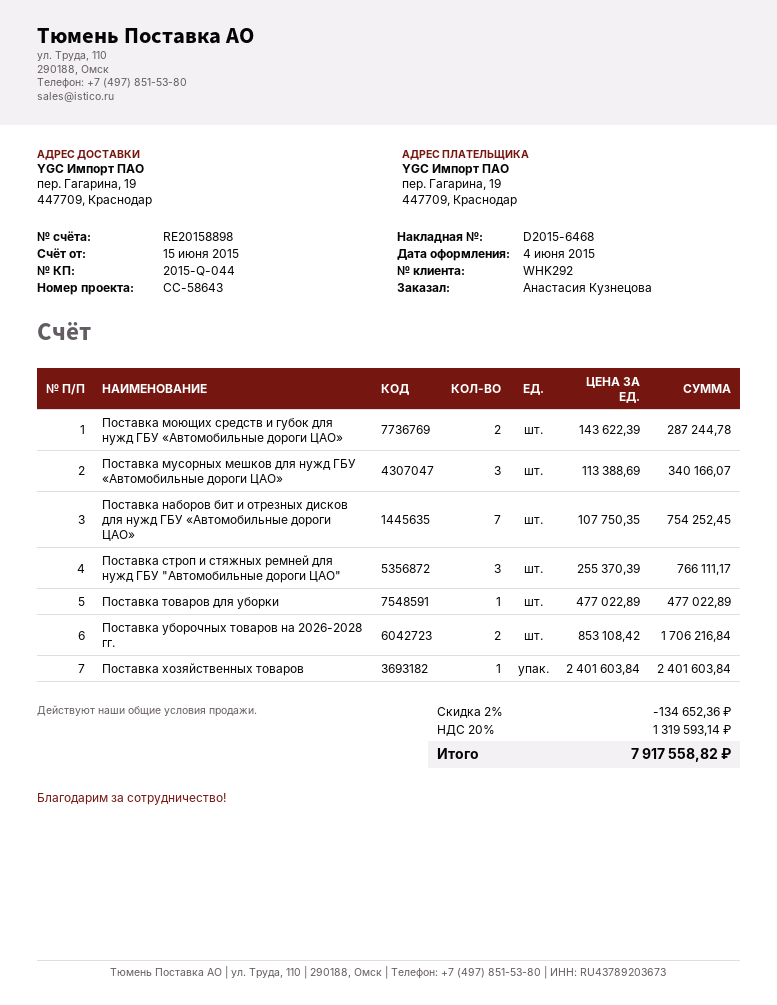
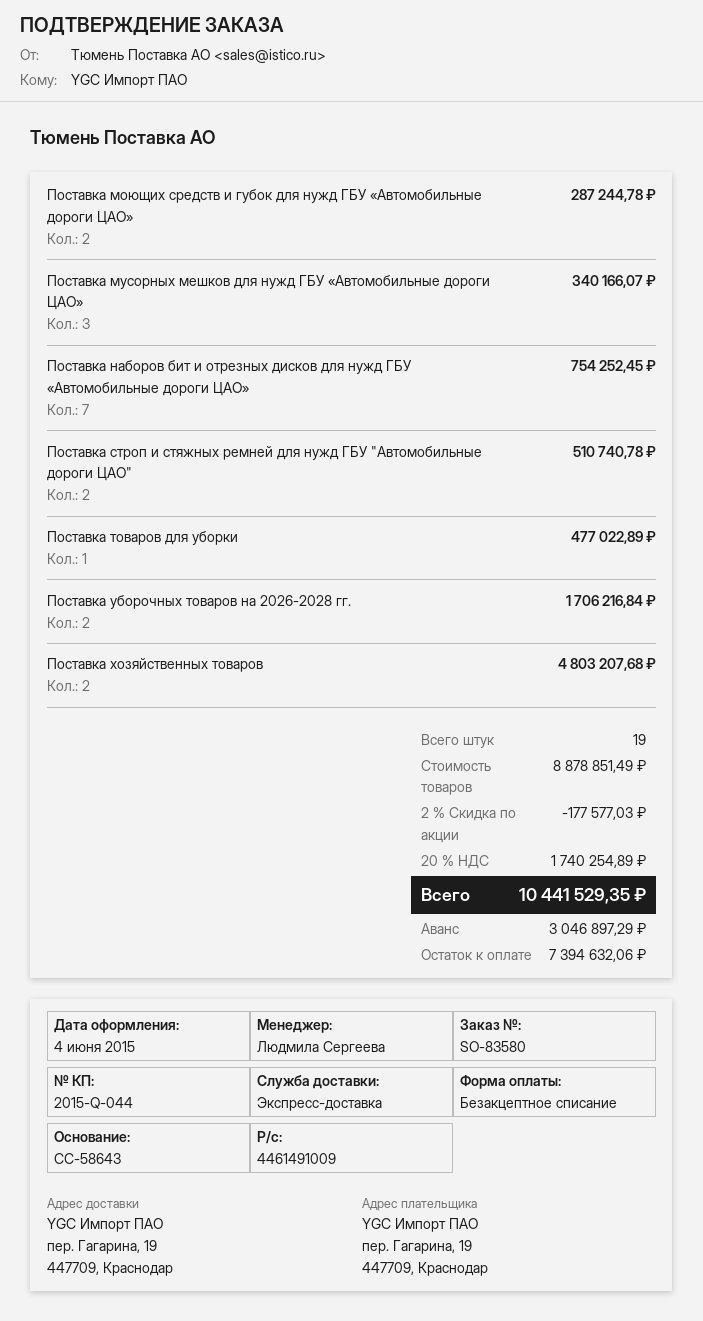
Поставка строп и стяжных ремней для нужд ГБУ "Автомобильные дороги ЦАО": 3 for 766111.17 -> 2 for 510740.78
Поставка хозяйственных товаров: 1 for 2401603.84 -> 2 for 4803207.68
discount: 2% = 134652.36 -> 2% = 177577.03
tax: 20% = 1319593.14 -> 20% = 1740254.89
total: 7917558.82 -> 10441529.35

